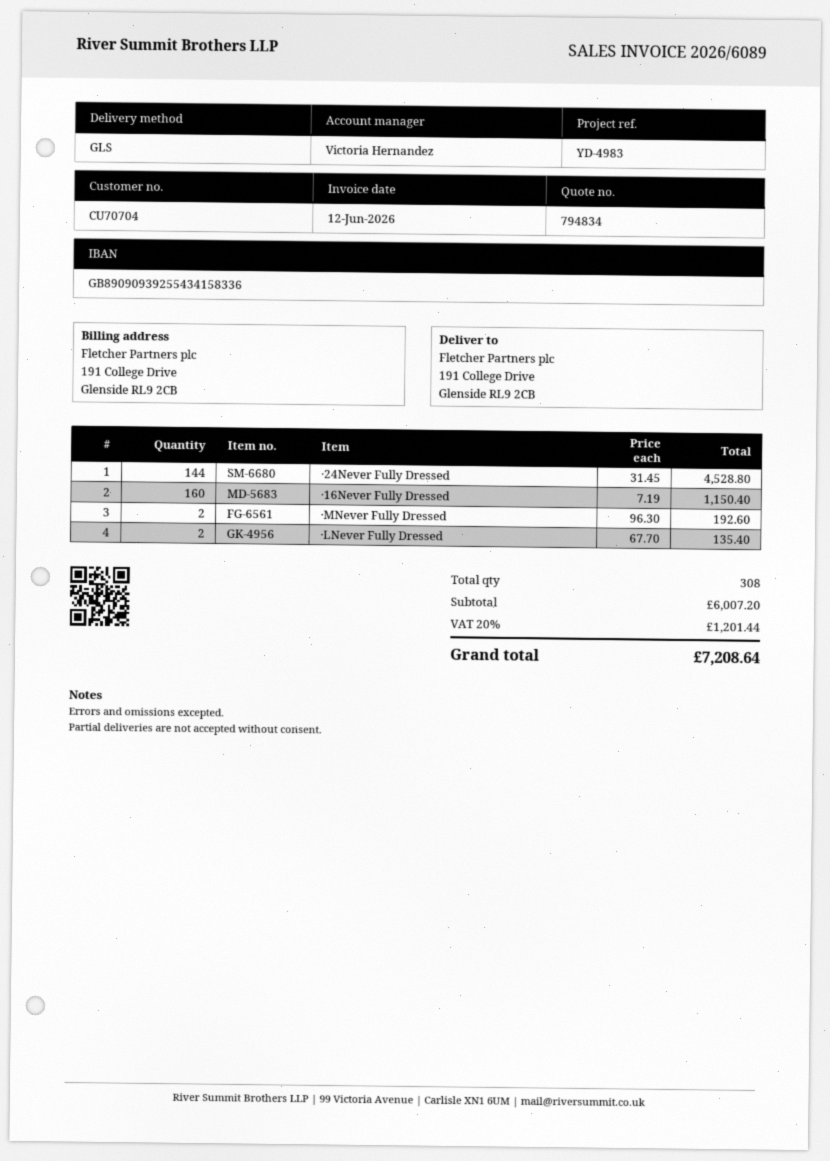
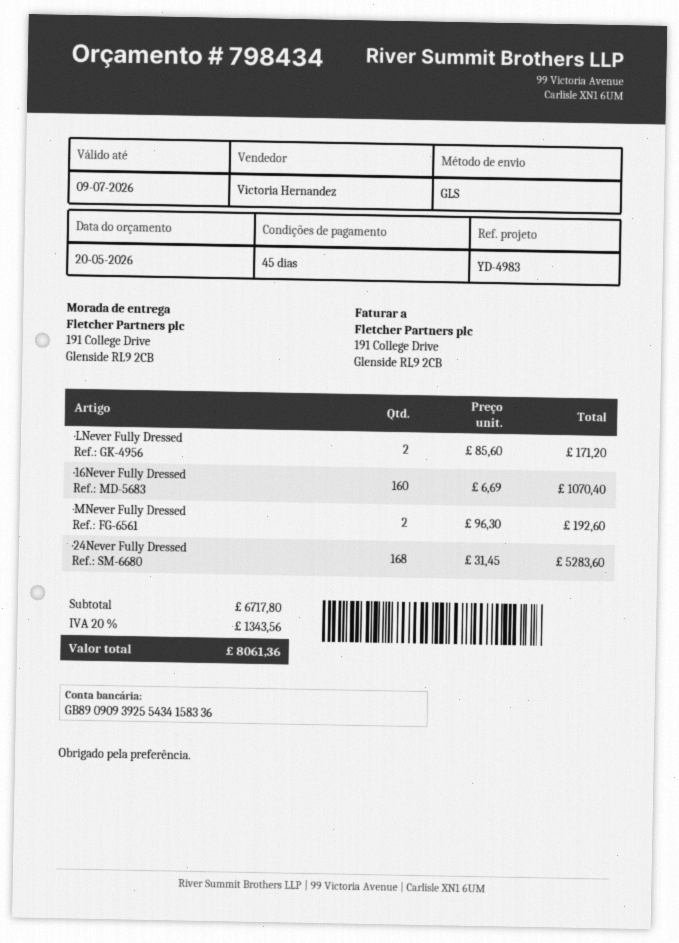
quote number: 794834 -> 798434
·24Never Fully Dressed: 144 x 31.45 = 4528.80 -> 168 x 31.45 = 5283.60
·16Never Fully Dressed: 160 x 7.19 = 1150.40 -> 160 x 6.69 = 1070.40
·LNever Fully Dressed: 2 x 67.70 = 135.40 -> 2 x 85.60 = 171.20
subtotal: 6007.20 -> 6717.80
tax: 20% = 1201.44 -> 20% = 1343.56
total: 7208.64 -> 8061.36

